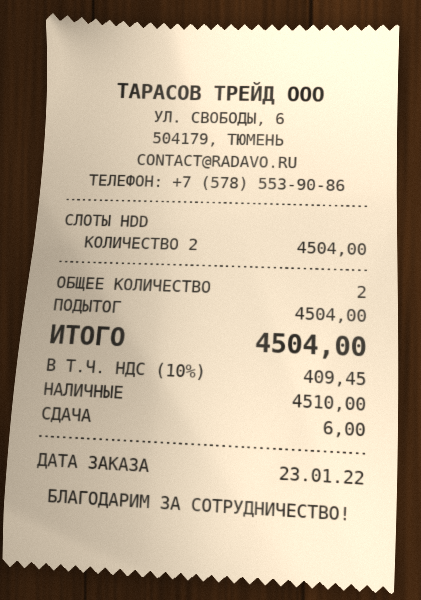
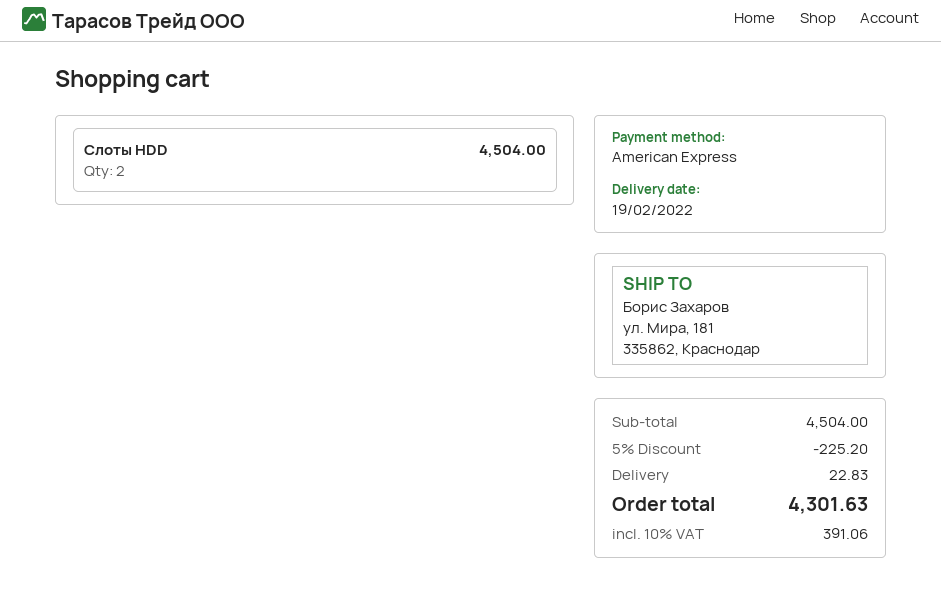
payment method: cash -> American Express
discount: none -> 5% = 225.20
shipping: none -> 22.83
tax: 10% = 409.45 -> 10% = 391.06
total: 4504.00 -> 4301.63

